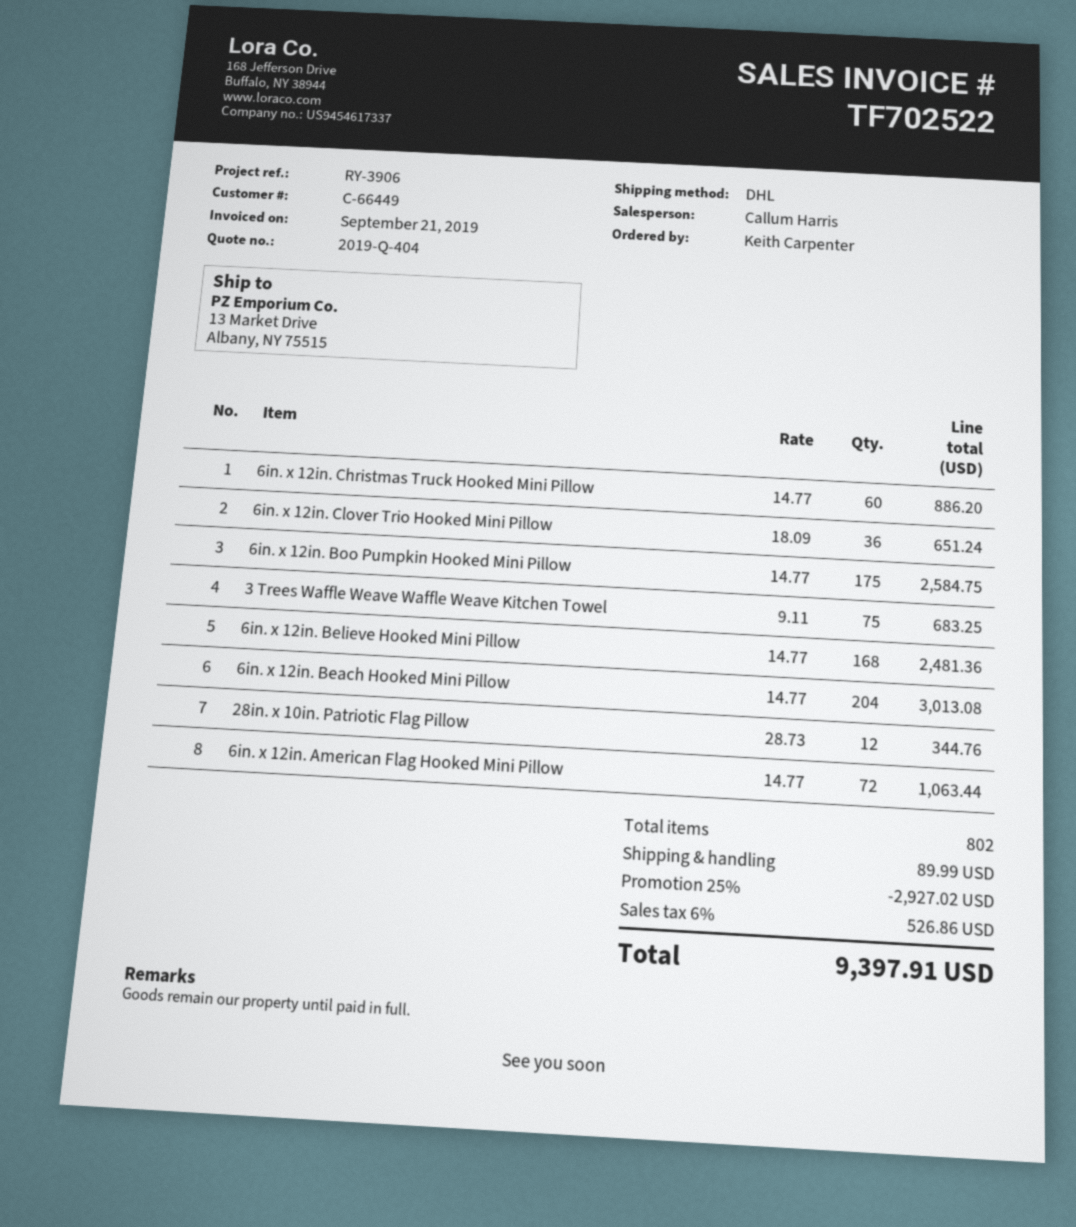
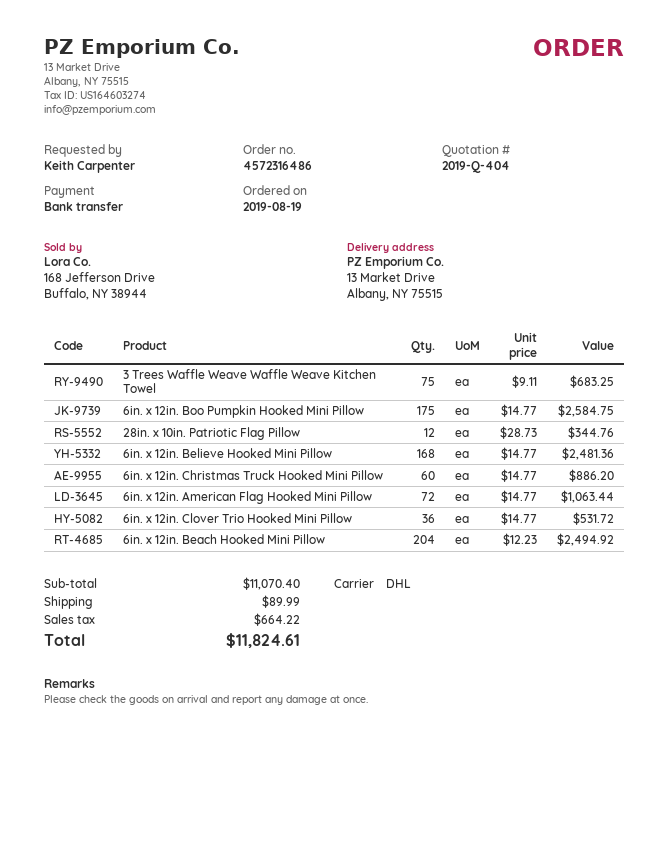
6in. x 12in. Clover Trio Hooked Mini Pillow: 36 x 18.09 = 651.24 -> 36 x 14.77 = 531.72
6in. x 12in. Beach Hooked Mini Pillow: 204 x 14.77 = 3013.08 -> 204 x 12.23 = 2494.92
discount: 25% = 2927.02 -> none
tax: 526.86 -> 664.22
total: 9397.91 -> 11824.61

